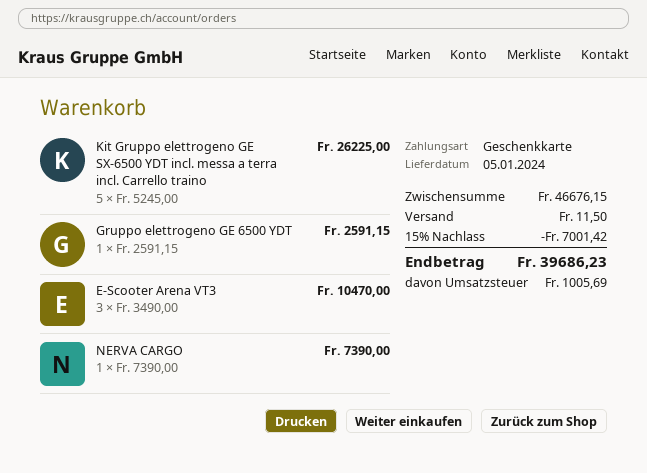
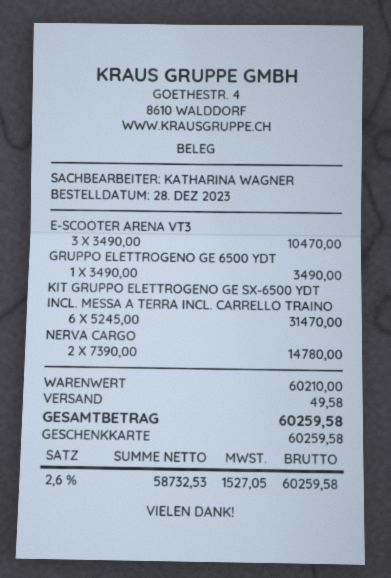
Kit Gruppo elettrogeno GE SX-6500 YDT incl. messa a terra incl. Carrello traino: 5 x 5245.00 = 26225.00 -> 6 x 5245.00 = 31470.00
Gruppo elettrogeno GE 6500 YDT: 1 x 2591.15 = 2591.15 -> 1 x 3490.00 = 3490.00
NERVA CARGO: 1 x 7390.00 = 7390.00 -> 2 x 7390.00 = 14780.00
subtotal: 46676.15 -> 60210.00
discount: 15% = 7001.42 -> none
shipping: 11.50 -> 49.58
tax: 1005.69 -> 1527.05
total: 39686.23 -> 60259.58

